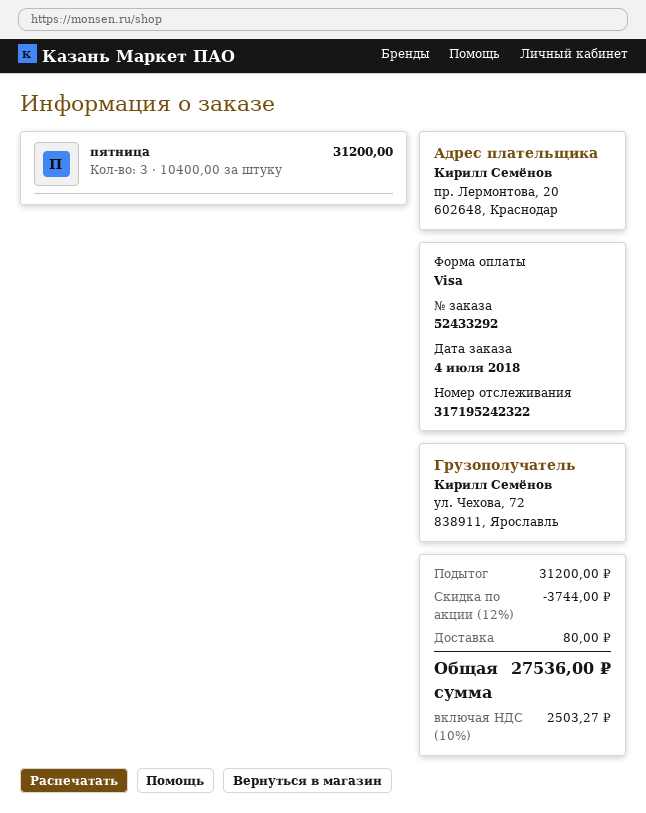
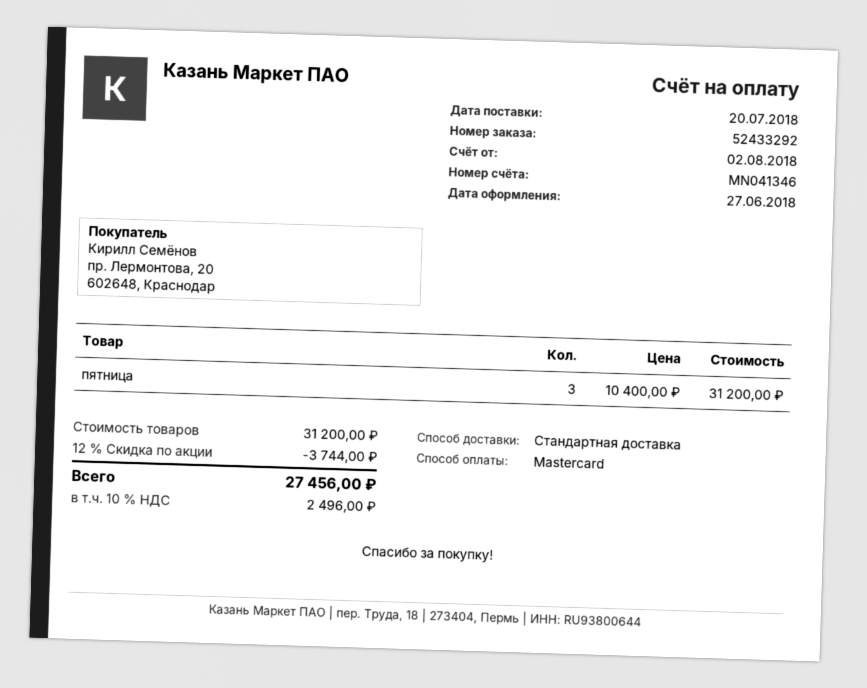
order date: 2018-07-04 -> 2018-06-27
payment method: Visa -> Mastercard
shipping: 80.00 -> none
tax: 10% = 2503.27 -> 10% = 2496.00
total: 27536.00 -> 27456.00

